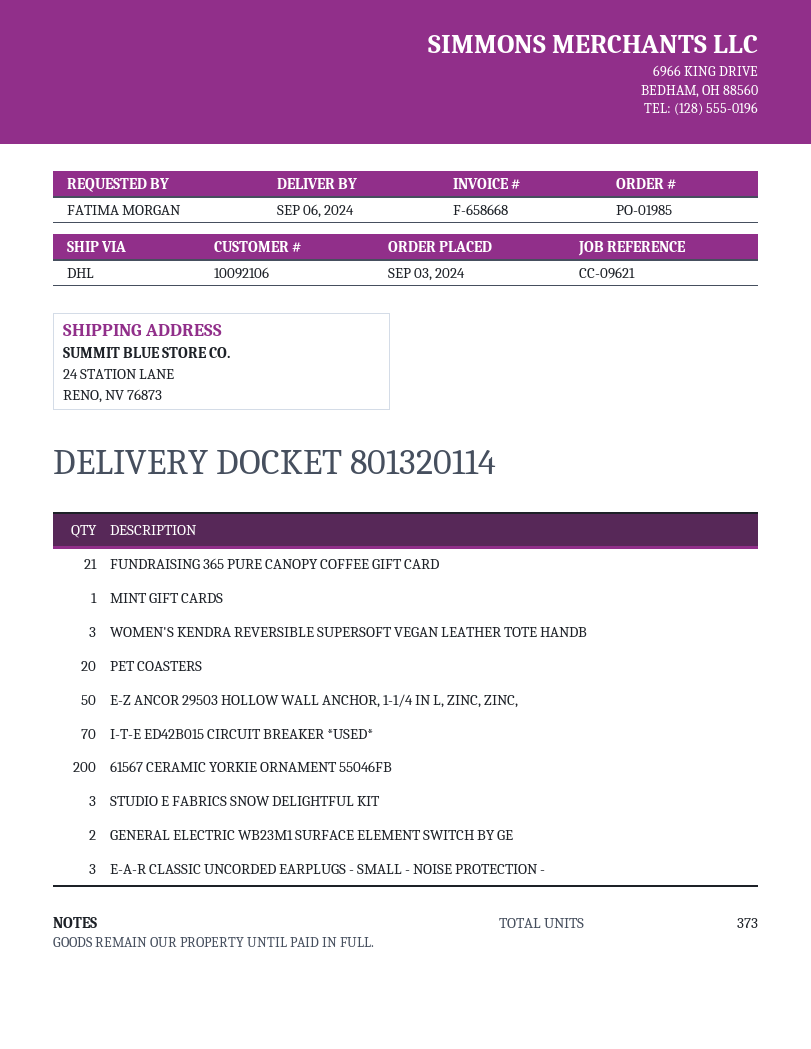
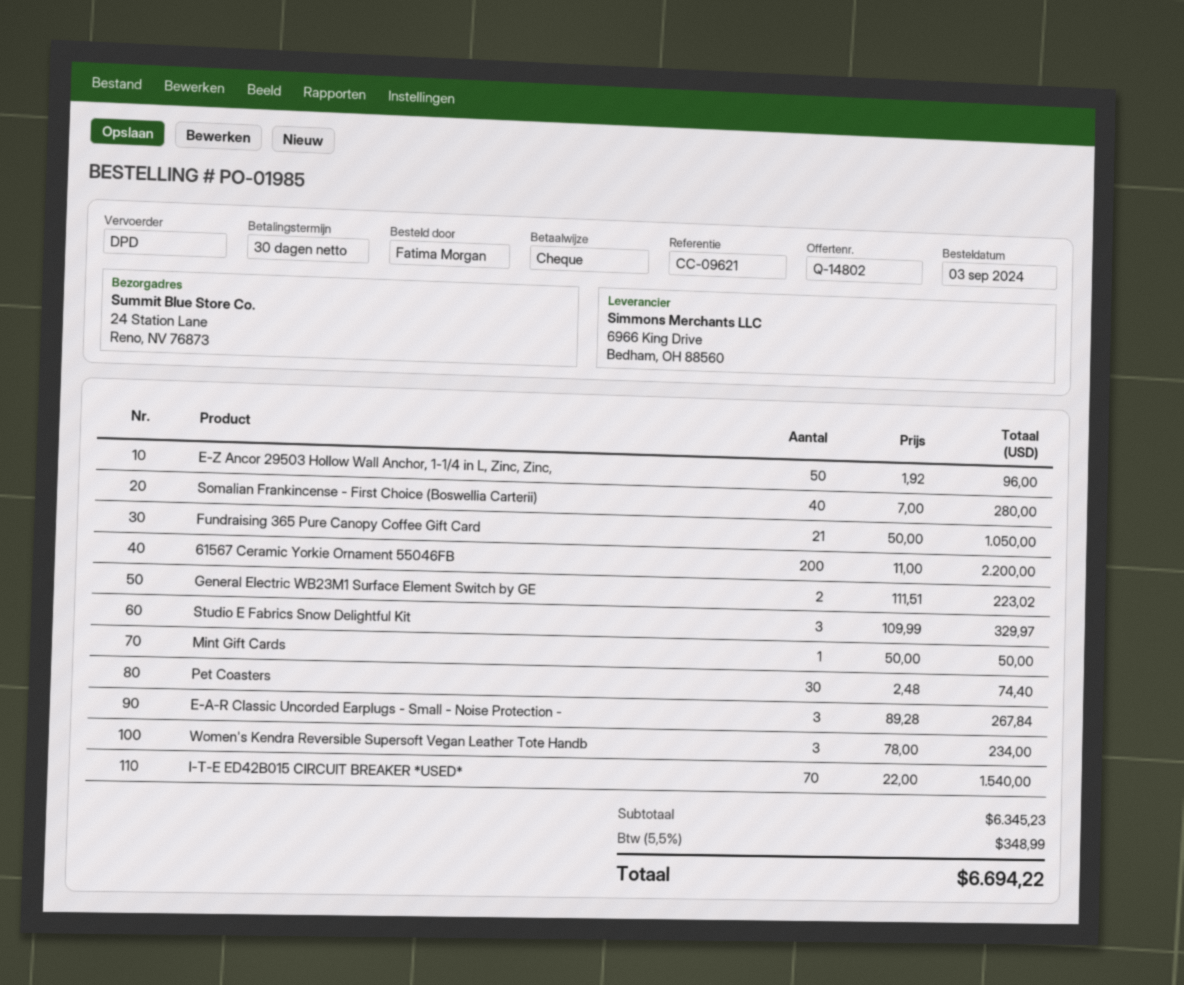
shipping method: DHL -> DPD
PET COASTERS: 20 -> 30
Somalian Frankincense - First Choice (Boswellia Carterii): none -> 40

